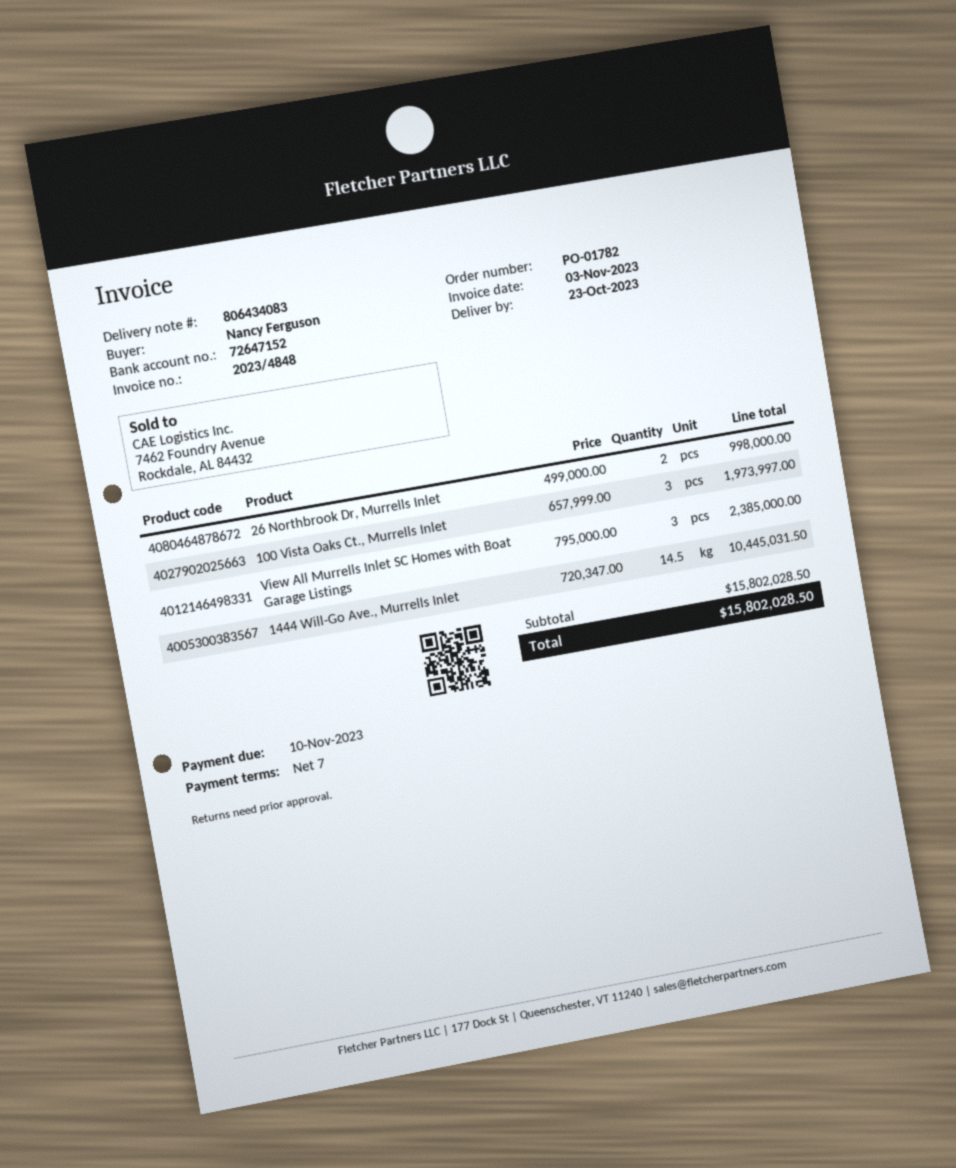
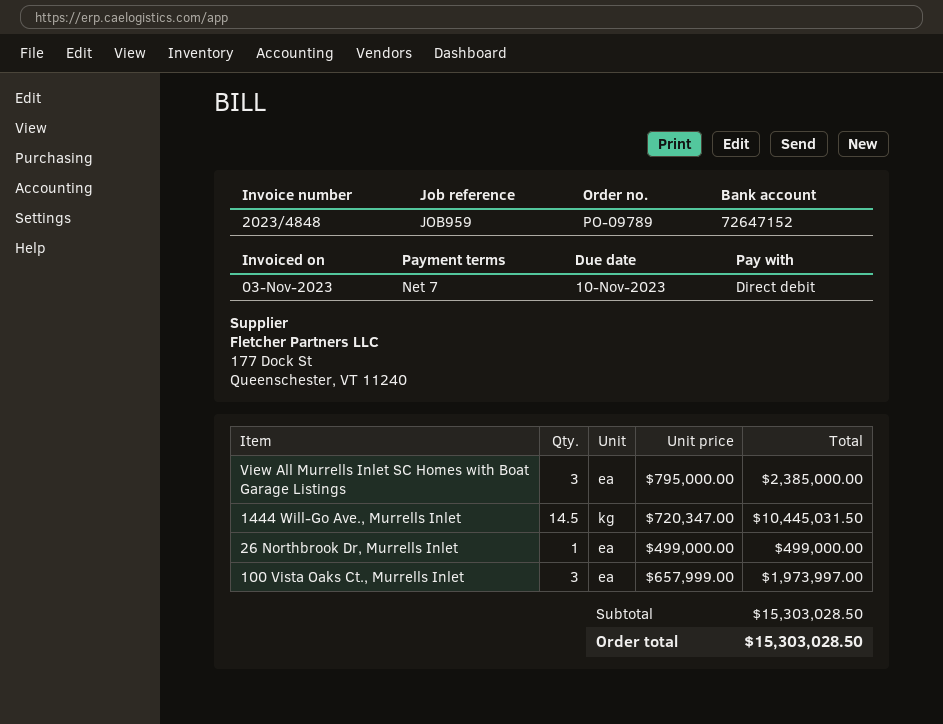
order number: PO-01782 -> PO-09789
26 Northbrook Dr, Murrells Inlet: 2 x 499000.00 = 998000.00 -> 1 x 499000.00 = 499000.00
subtotal: 15802028.50 -> 15303028.50
total: 15802028.50 -> 15303028.50

